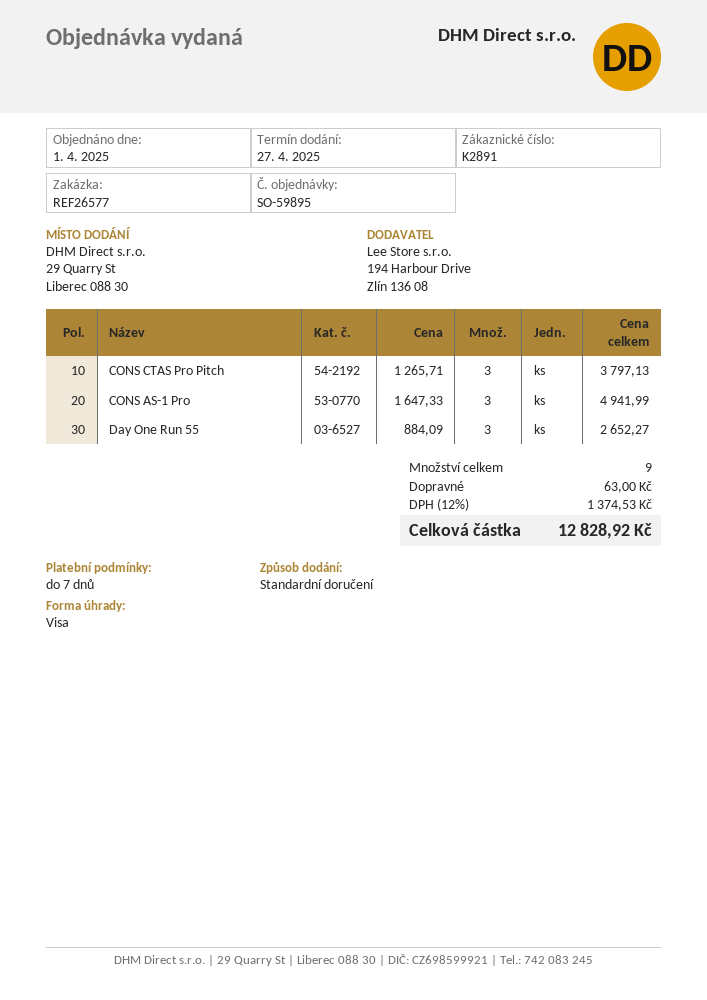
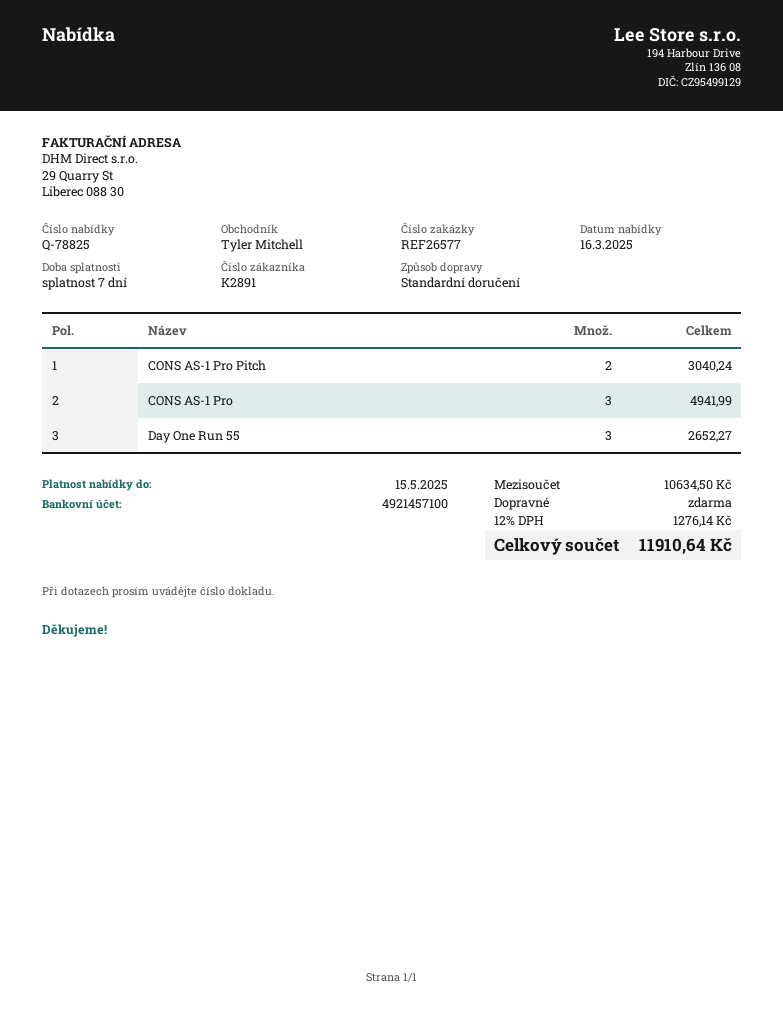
CONS CTAS Pro Pitch: 3 for 3797.13 -> none
CONS AS-1 Pro Pitch: none -> 2 for 3040.24
shipping: 63.00 -> 0.00
tax: 12% = 1374.53 -> 12% = 1276.14
total: 12828.92 -> 11910.64

